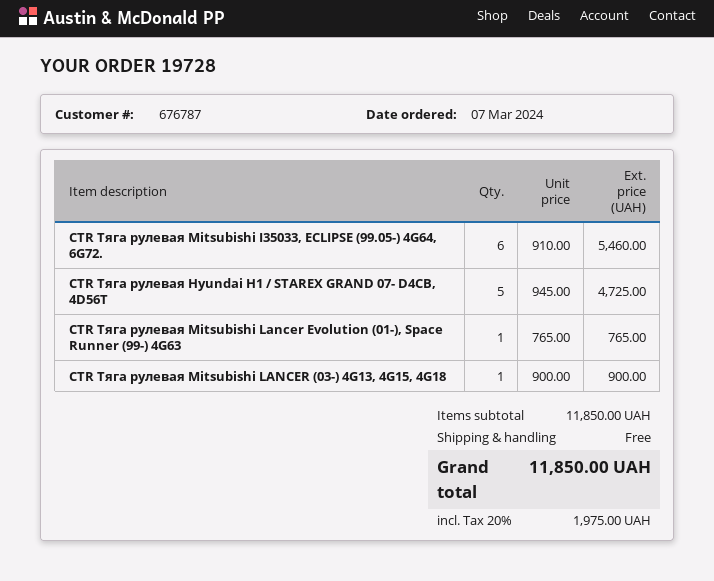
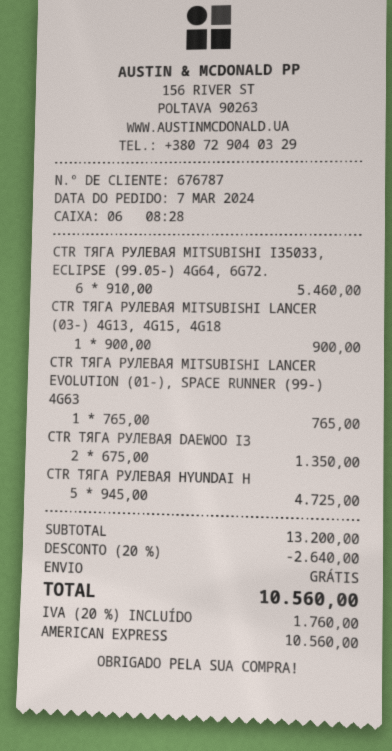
CTR ТЯГА РУЛЕВАЯ DAEWOO I3: none -> 2 x 675.00 = 1350.00
subtotal: 11850.00 -> 13200.00
discount: none -> 20% = 2640.00
tax: 20% = 1975.00 -> 20% = 1760.00
total: 11850.00 -> 10560.00

